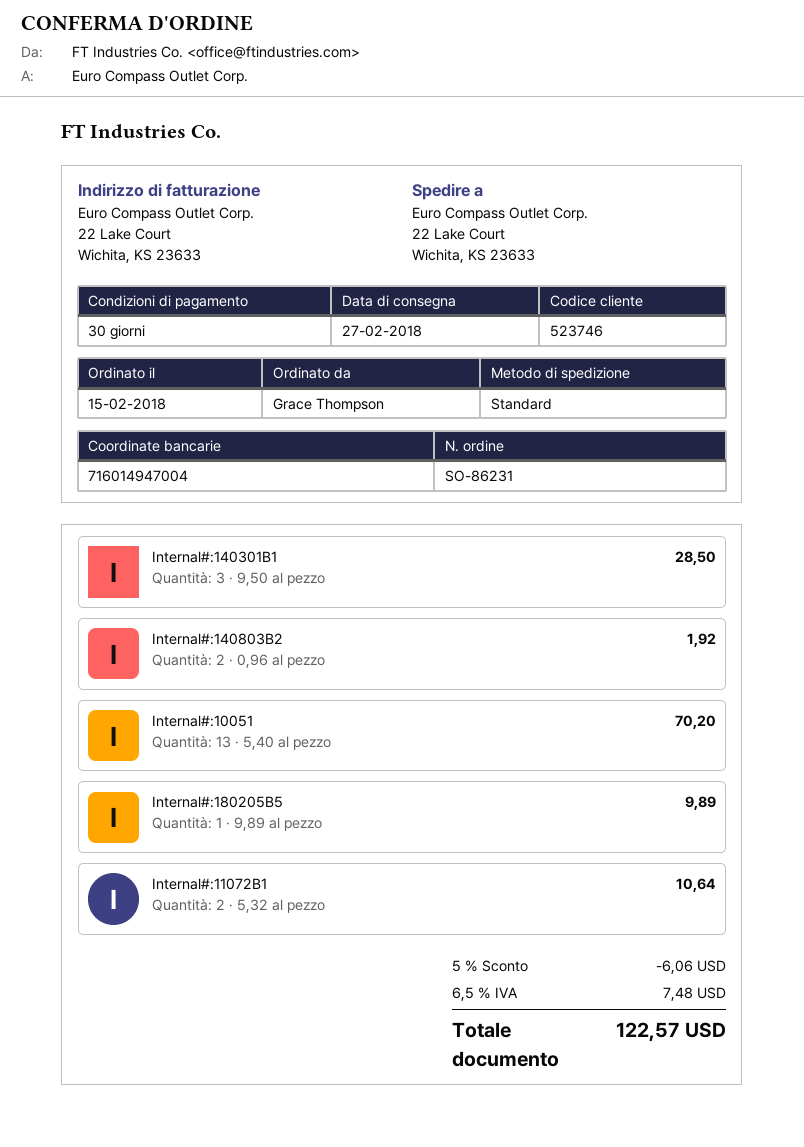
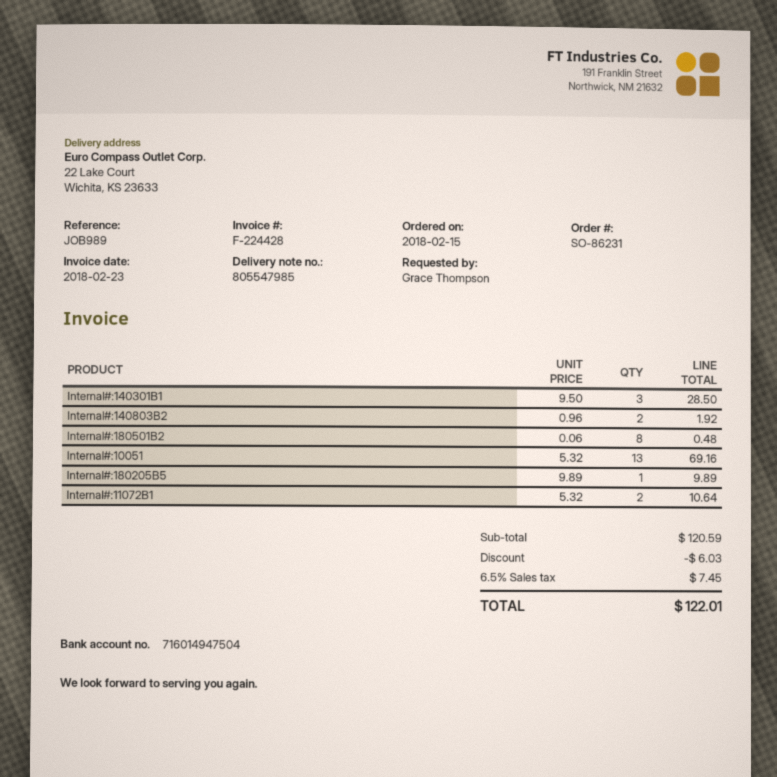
bank account: 716014947004 -> 716014947504
Internal#:10051: 13 x 5.40 = 70.20 -> 13 x 5.32 = 69.16
Internal#:180501B2: none -> 8 x 0.06 = 0.48
discount: 6.06 -> 6.03
tax: 6.5% = 7.48 -> 6.5% = 7.45
total: 122.57 -> 122.01

